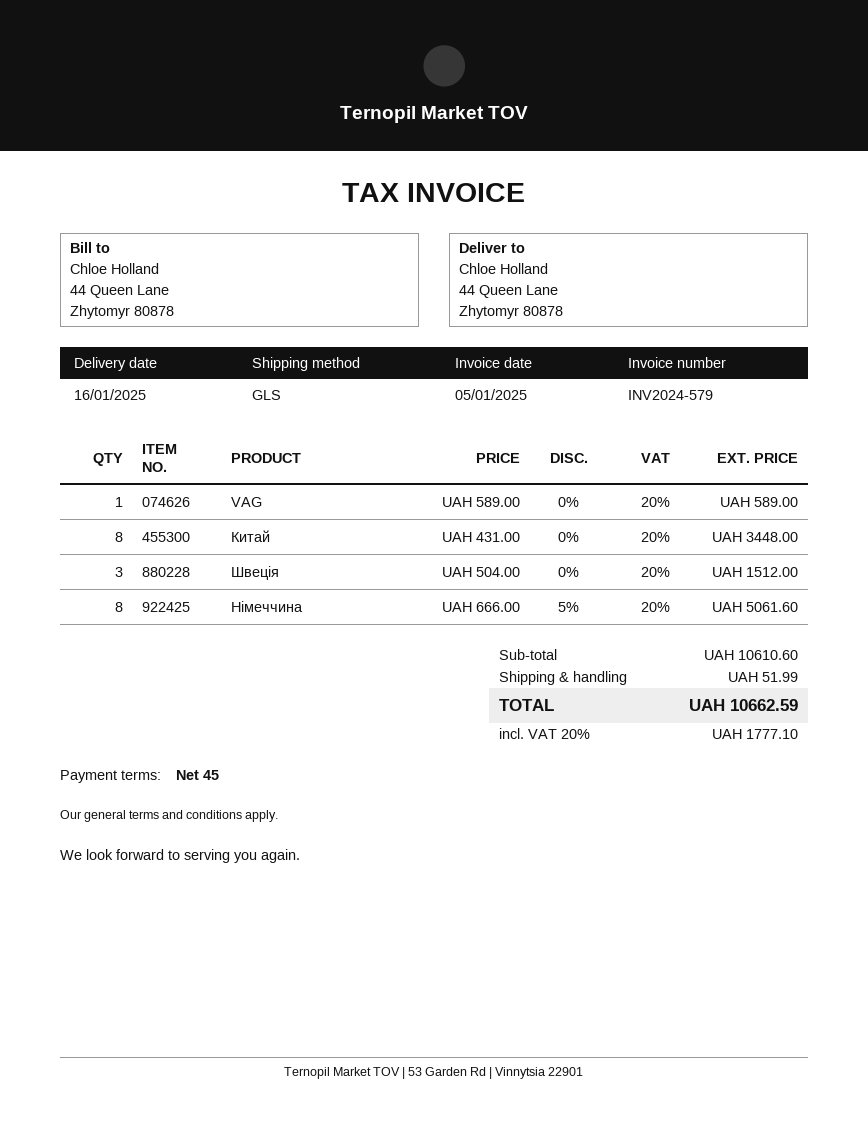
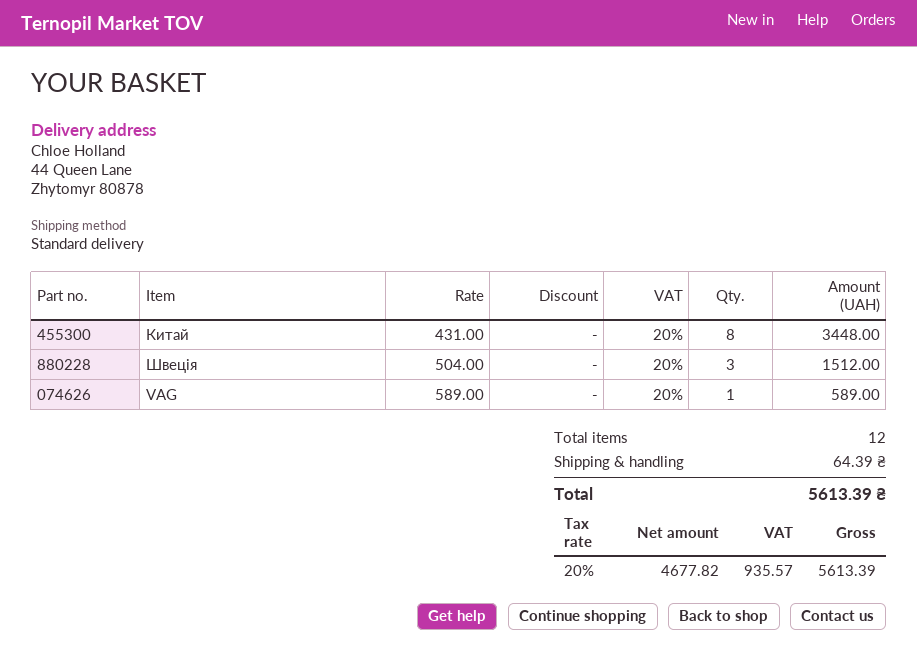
shipping method: GLS -> standard
Німеччина: 8 x 666.00 - 5% = 5061.60 -> none
shipping: 51.99 -> 64.39
tax: 20% = 1777.10 -> 20% = 935.57
total: 10662.59 -> 5613.39

